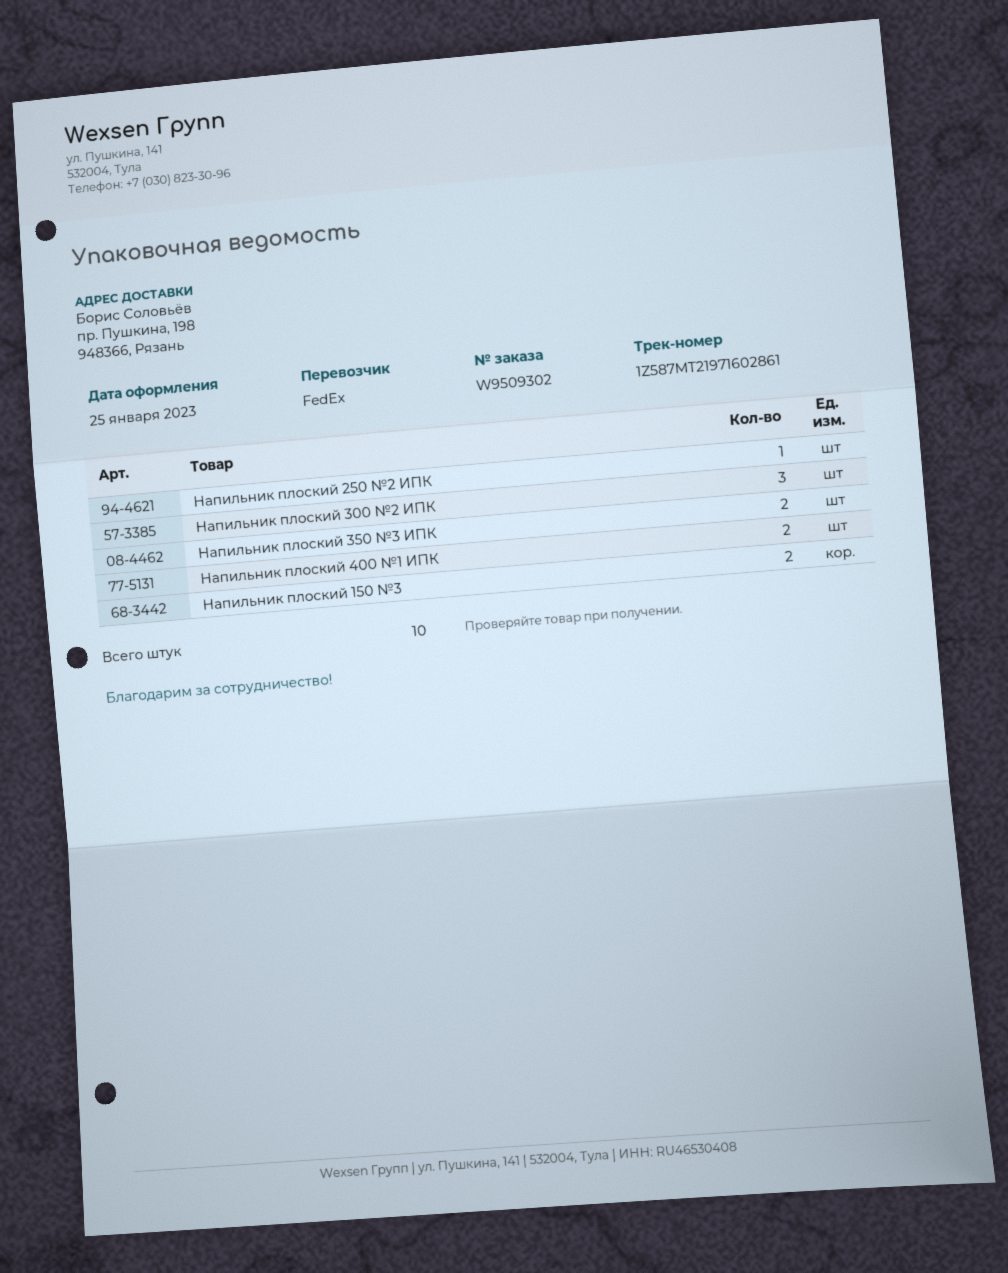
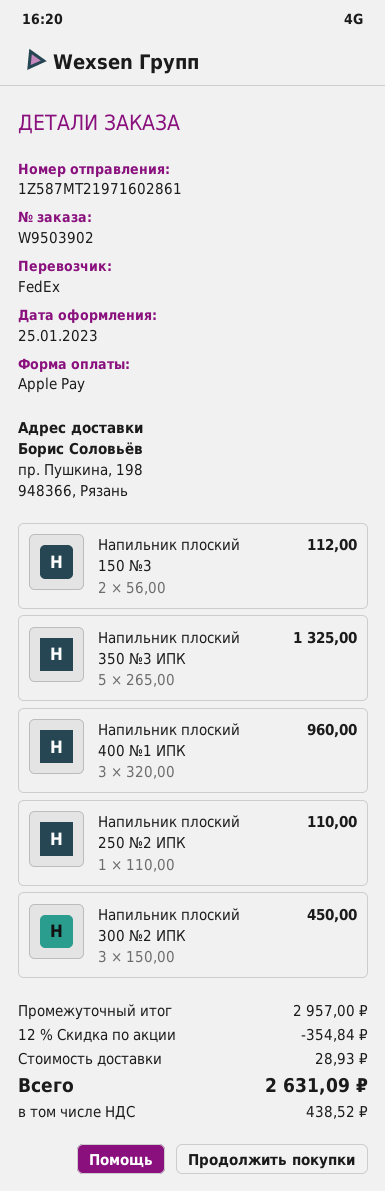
order number: W9509302 -> W9503902
Напильник плоский 350 №3 ИПК: 2 -> 5
Напильник плоский 400 №1 ИПК: 2 -> 3

